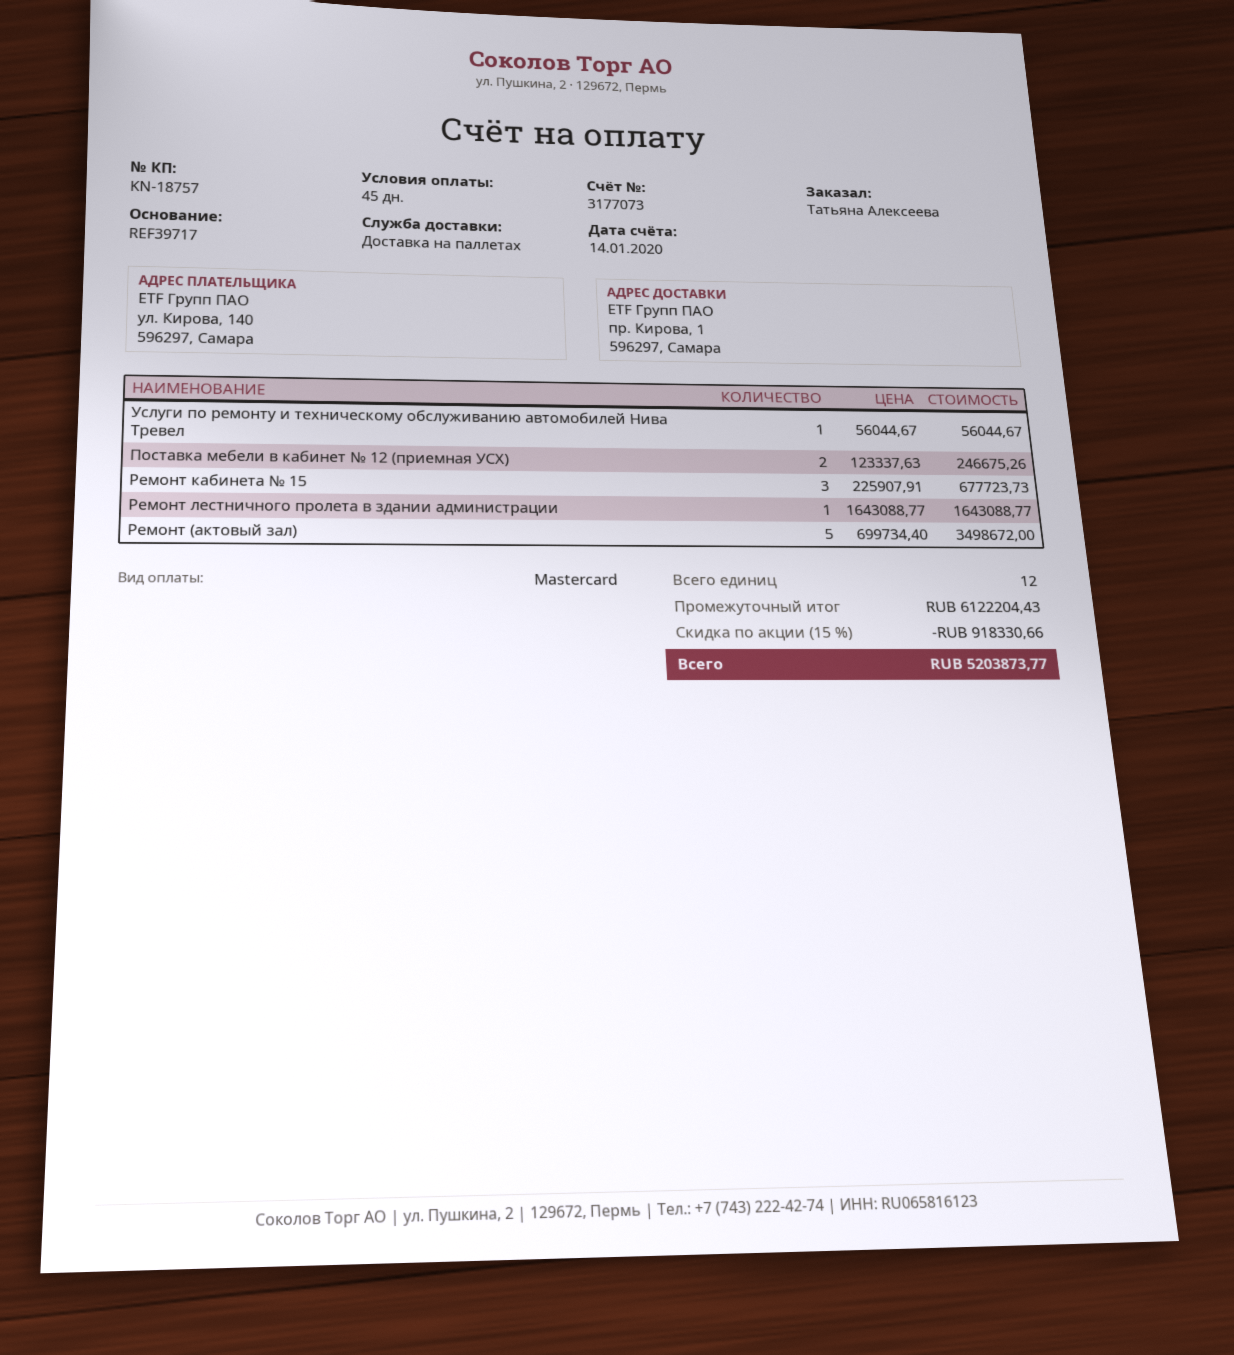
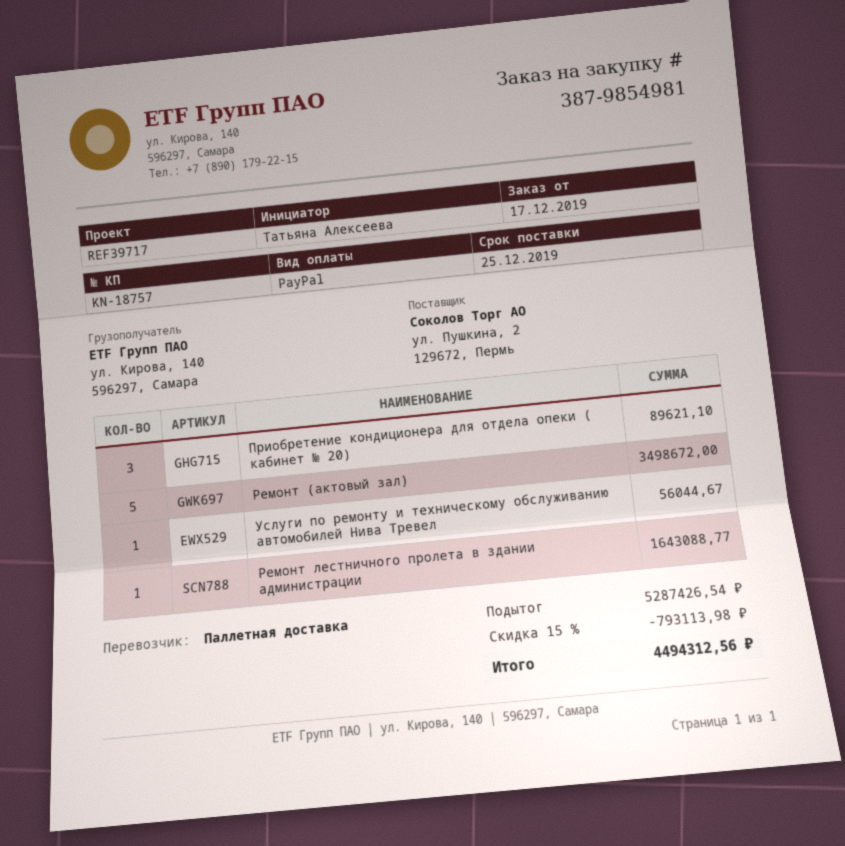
payment method: Mastercard -> PayPal
ship to: пр. Кирова, 1, 596297, Самара -> ул. Кирова, 140, 596297, Самара
Поставка мебели в кабинет № 12 (приемная УСХ): 2 for 246675.26 -> none
Ремонт кабинета № 15: 3 for 677723.73 -> none
Приобретение кондиционера для отдела опеки ( кабинет № 20): none -> 3 for 89621.10
subtotal: 6122204.43 -> 5287426.54
discount: 15% = 918330.66 -> 15% = 793113.98
total: 5203873.77 -> 4494312.56

